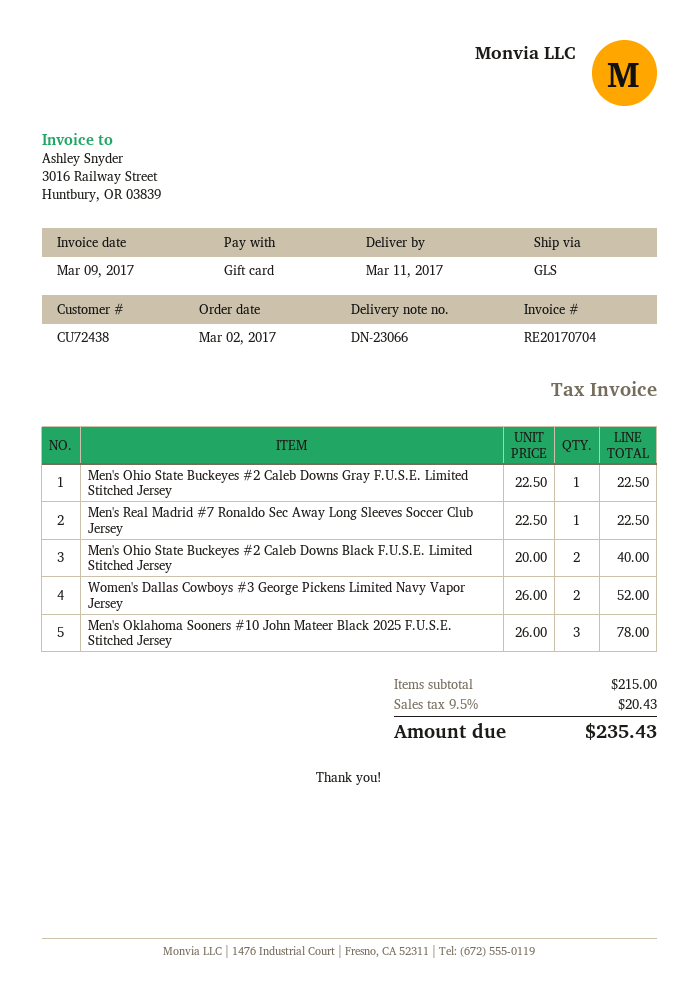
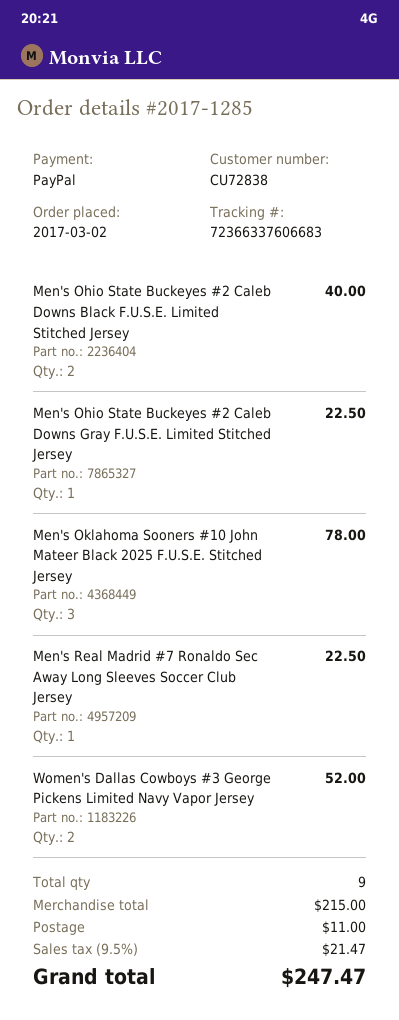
customer number: CU72438 -> CU72838
payment method: gift card -> PayPal
shipping: none -> 11.00
tax: 9.5% = 20.43 -> 9.5% = 21.47
total: 235.43 -> 247.47

